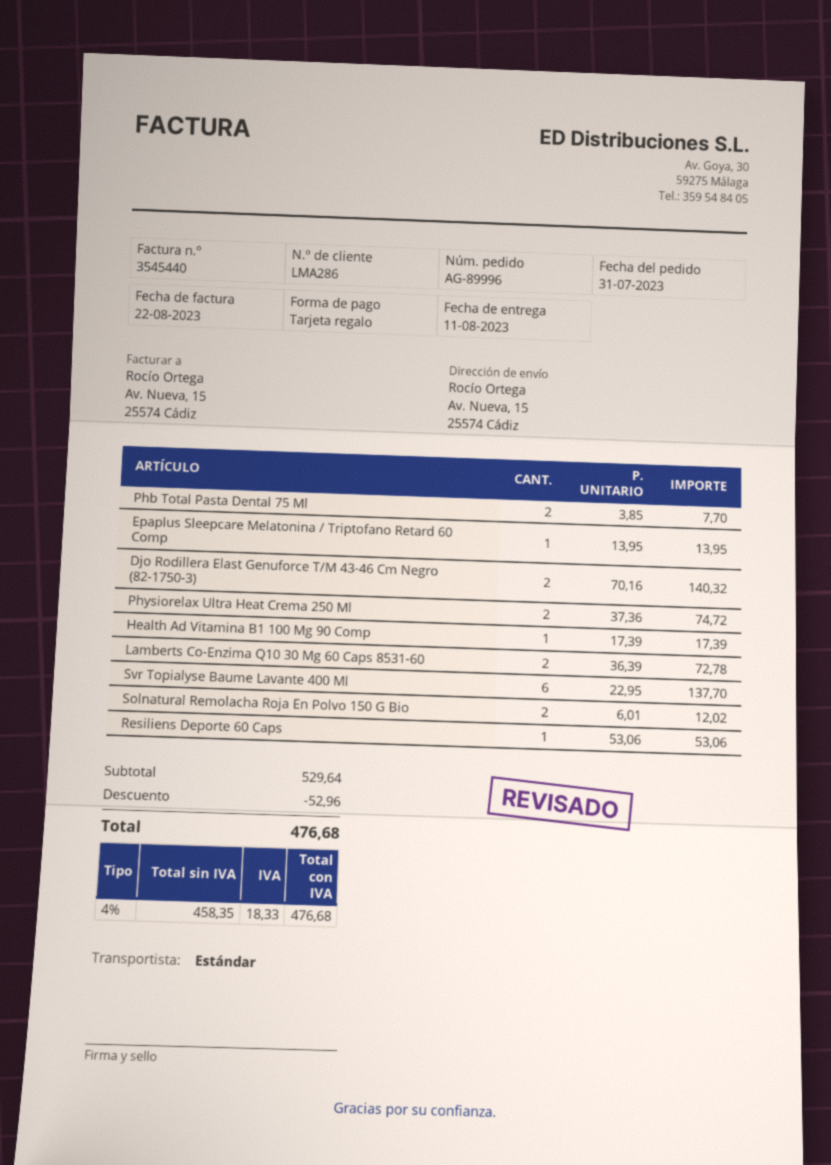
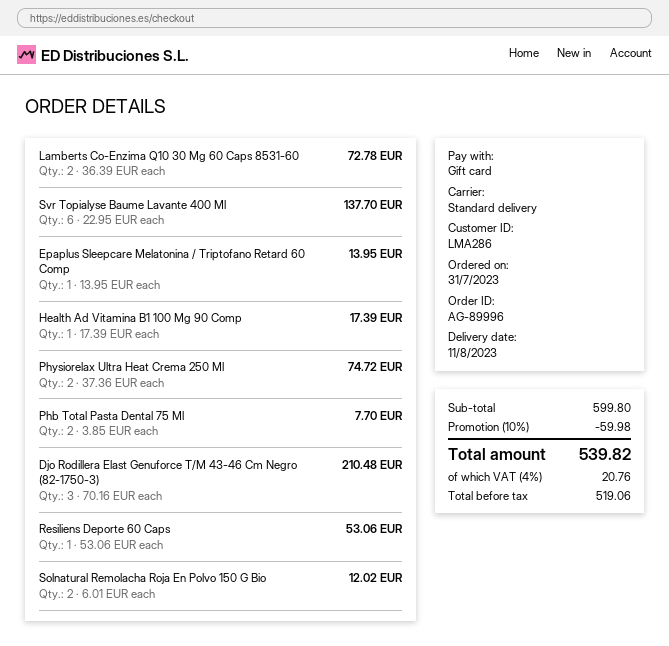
Djo Rodillera Elast Genuforce T/M 43-46 Cm Negro (82-1750-3): 2 x 70.16 = 140.32 -> 3 x 70.16 = 210.48
subtotal: 529.64 -> 599.80
discount: 52.96 -> 59.98
net: 458.35 -> 519.06
tax: 4% = 18.33 -> 4% = 20.76
total: 476.68 -> 539.82

